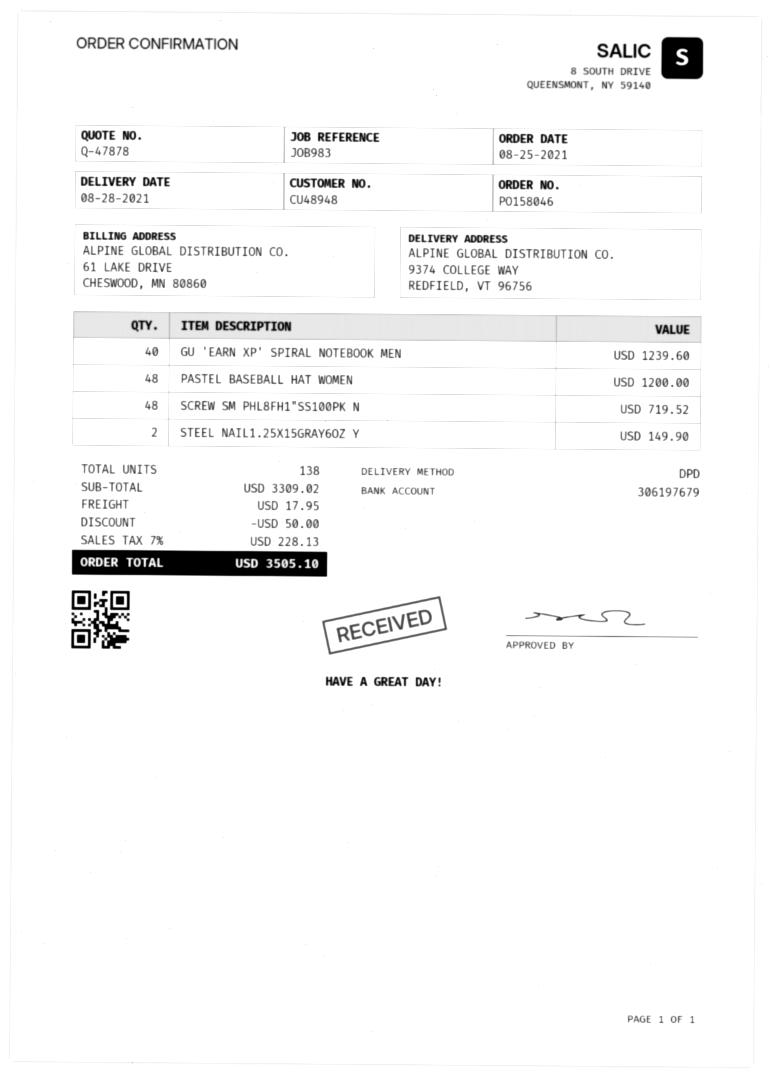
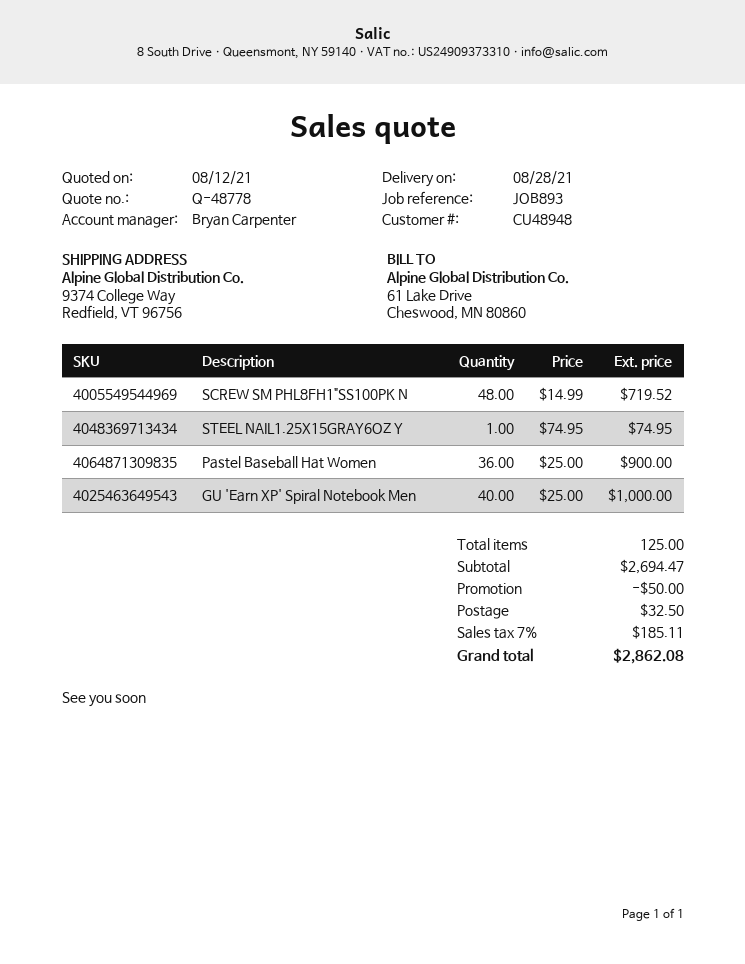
quote number: Q-47878 -> Q-48778
reference: JOB983 -> JOB893
GU 'EARN XP' SPIRAL NOTEBOOK MEN: 40 for 1239.60 -> 40 for 1000.00
PASTEL BASEBALL HAT WOMEN: 48 for 1200.00 -> 36 for 900.00
STEEL NAIL1.25X15GRAY6OZ Y: 2 for 149.90 -> 1 for 74.95
total quantity: 138 -> 125
subtotal: 3309.02 -> 2694.47
shipping: 17.95 -> 32.50
tax: 7% = 228.13 -> 7% = 185.11
total: 3505.10 -> 2862.08

